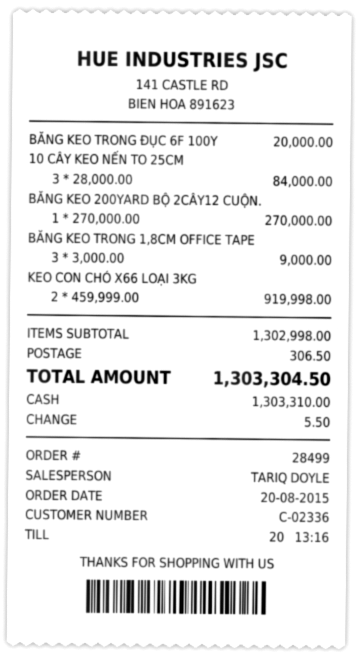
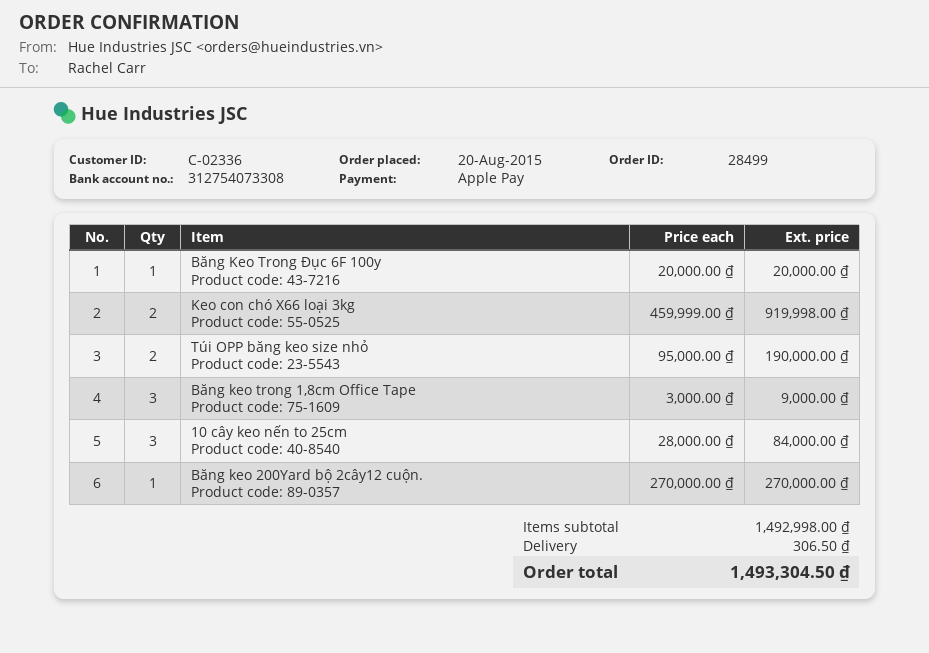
payment method: cash -> Apple Pay
Túi OPP băng keo size nhỏ: none -> 2 x 95000.00 = 190000.00
subtotal: 1302998.00 -> 1492998.00
total: 1303304.50 -> 1493304.50

